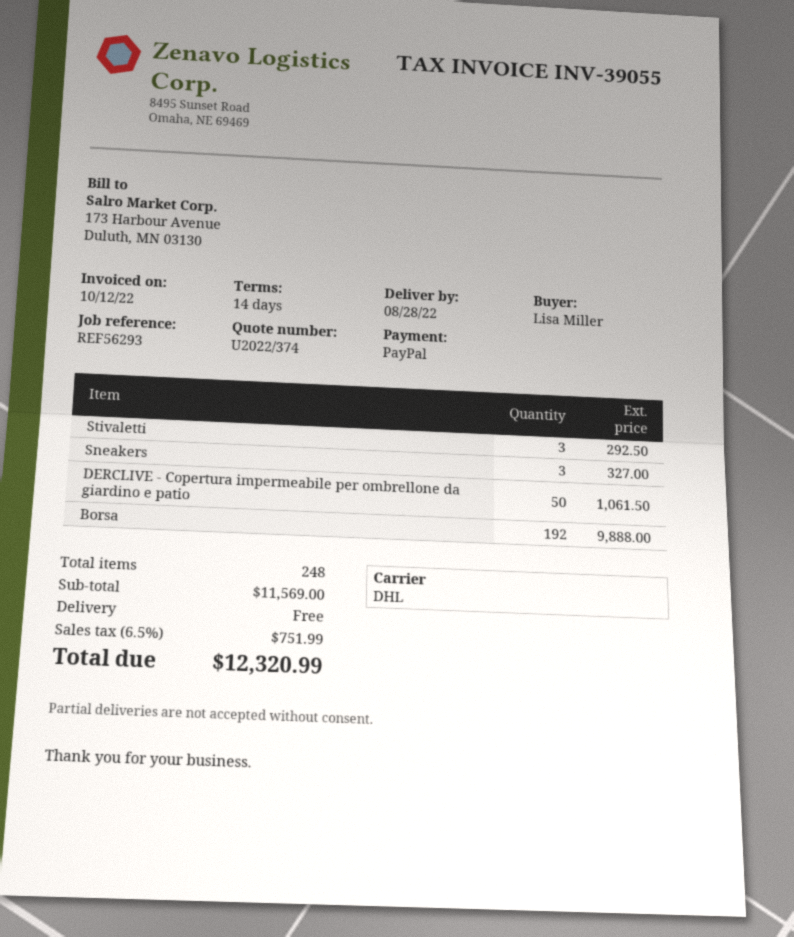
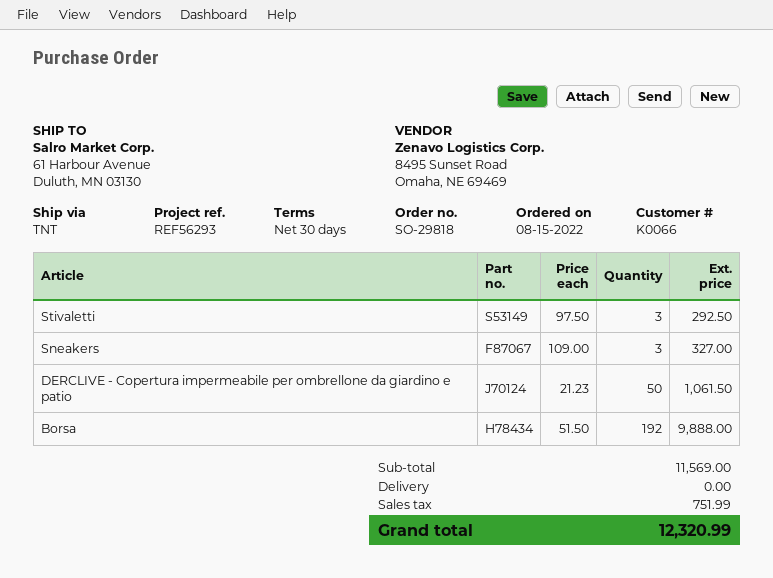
payment terms: 14 days -> 30 days
shipping method: DHL -> TNT

